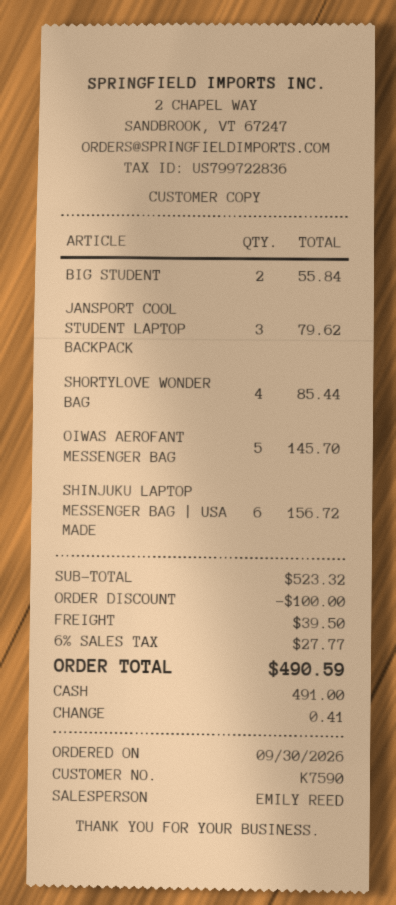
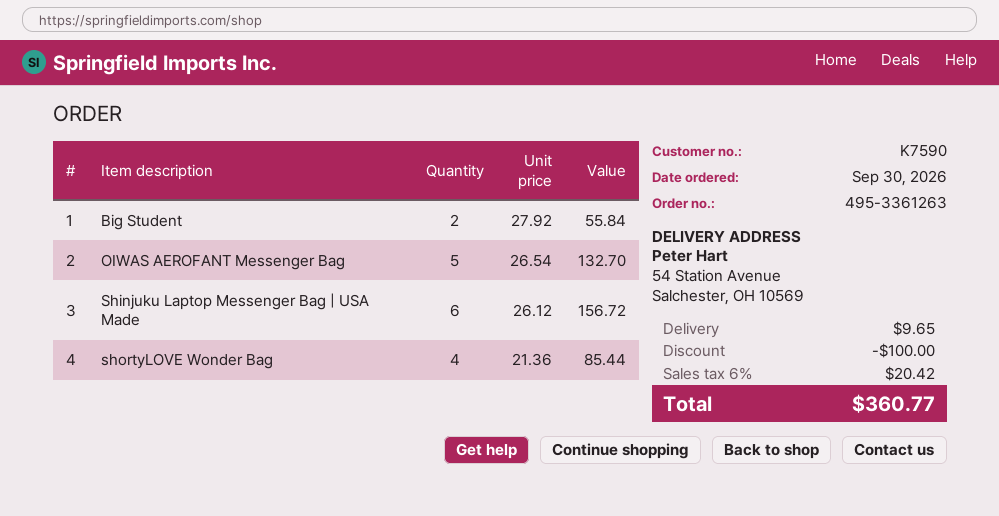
JANSPORT COOL STUDENT LAPTOP BACKPACK: 3 for 79.62 -> none
OIWAS AEROFANT MESSENGER BAG: 5 for 145.70 -> 5 for 132.70
shipping: 39.50 -> 9.65
tax: 6% = 27.77 -> 6% = 20.42
total: 490.59 -> 360.77

